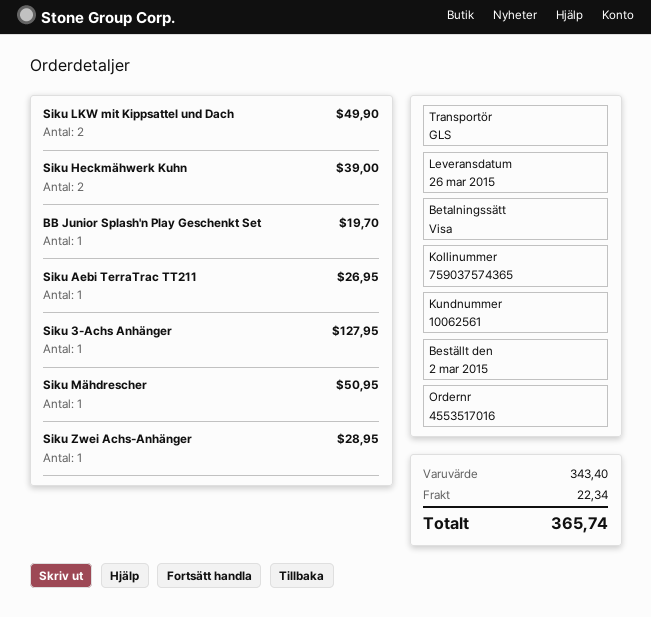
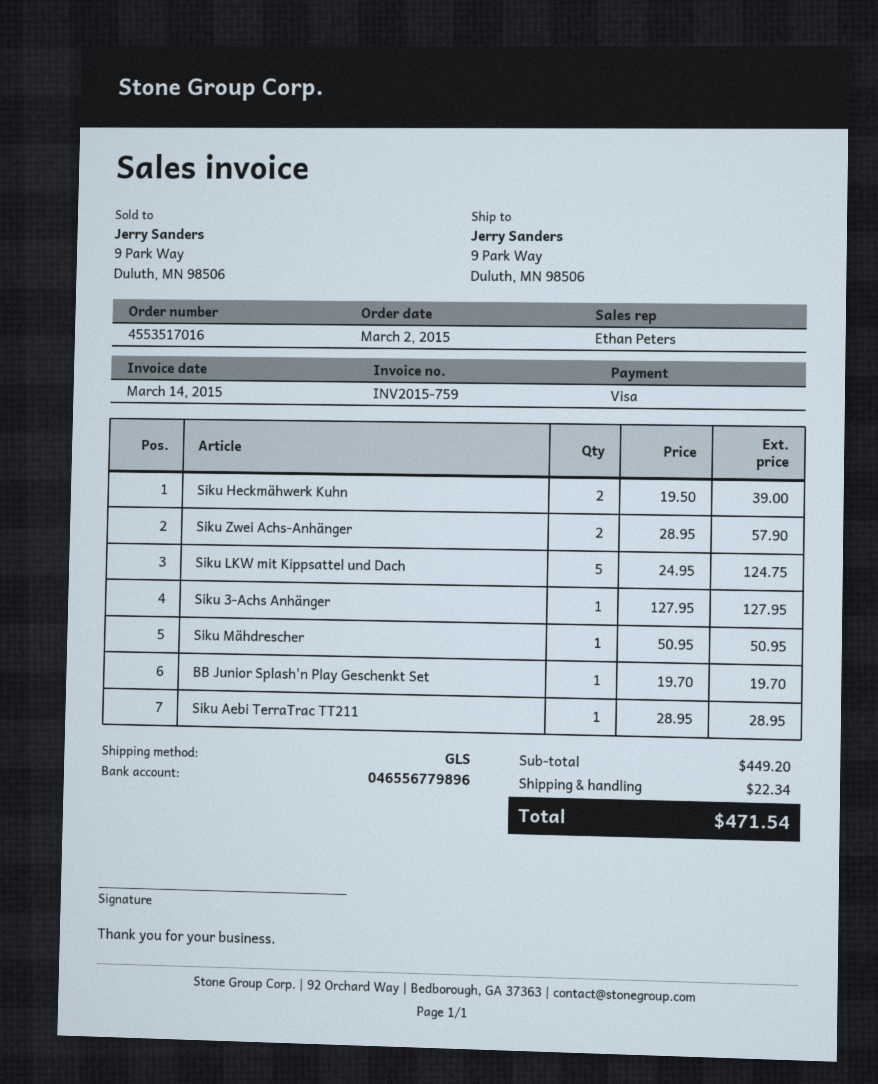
Siku LKW mit Kippsattel und Dach: 2 for 49.90 -> 5 for 124.75
Siku Aebi TerraTrac TT211: 1 for 26.95 -> 1 for 28.95
Siku Zwei Achs-Anhänger: 1 for 28.95 -> 2 for 57.90
subtotal: 343.40 -> 449.20
total: 365.74 -> 471.54

